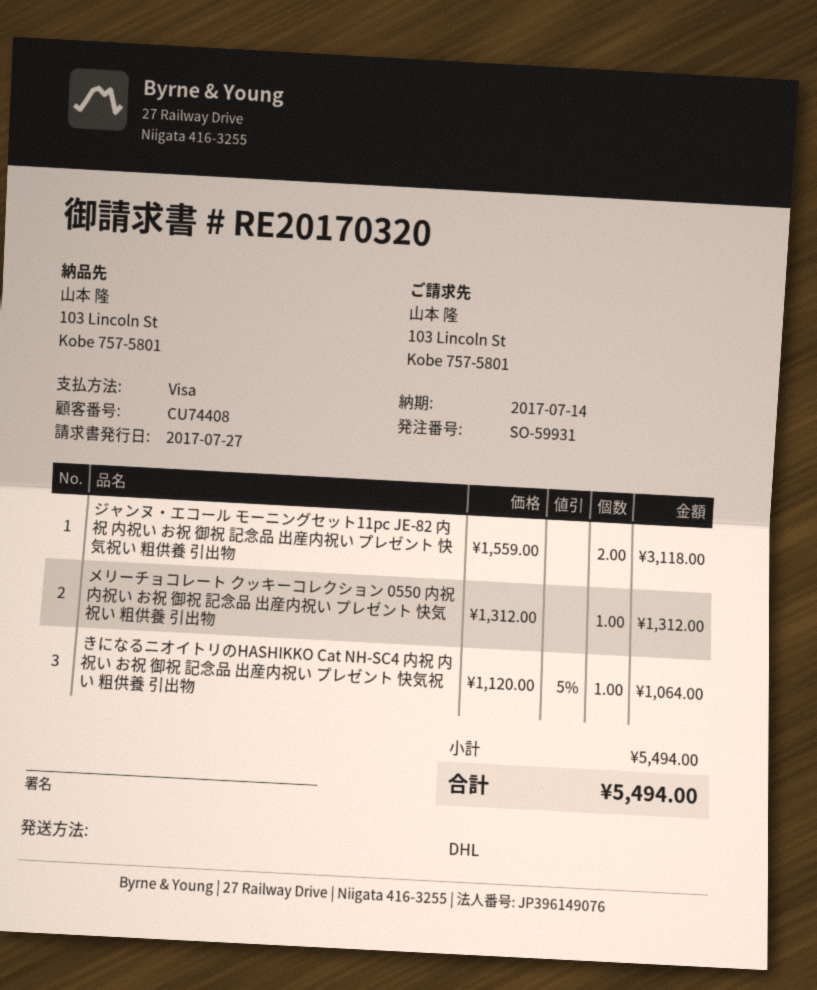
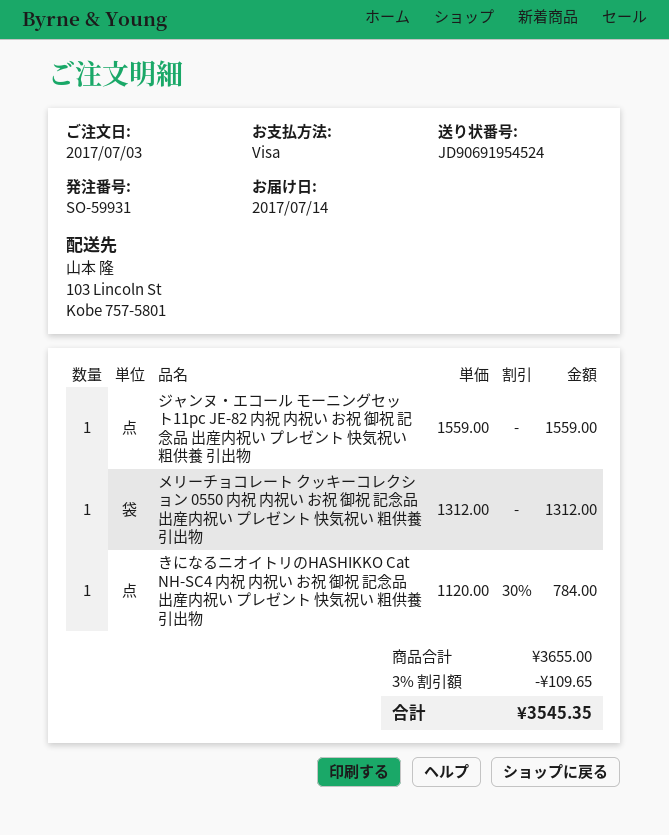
ジャンヌ・エコール モーニングセット11pc JE-82 内祝 内祝い お祝 御祝 記念品 出産内祝い プレゼント 快気祝い 粗供養 引出物: 2 x 1559.00 = 3118.00 -> 1 x 1559.00 = 1559.00
きになるニオイトリのHASHIKKO Cat NH-SC4 内祝 内祝い お祝 御祝 記念品 出産内祝い プレゼント 快気祝い 粗供養 引出物: 1 x 1120.00 - 5% = 1064.00 -> 1 x 1120.00 - 30% = 784.00
subtotal: 5494.00 -> 3655.00
discount: none -> 3% = 109.65
total: 5494.00 -> 3545.35

